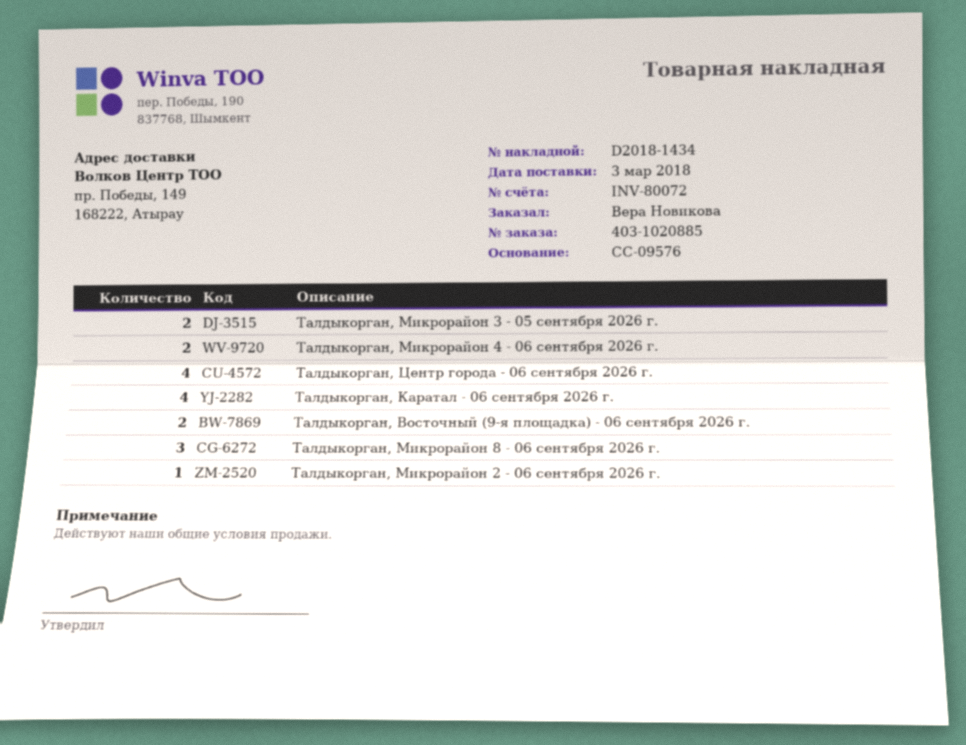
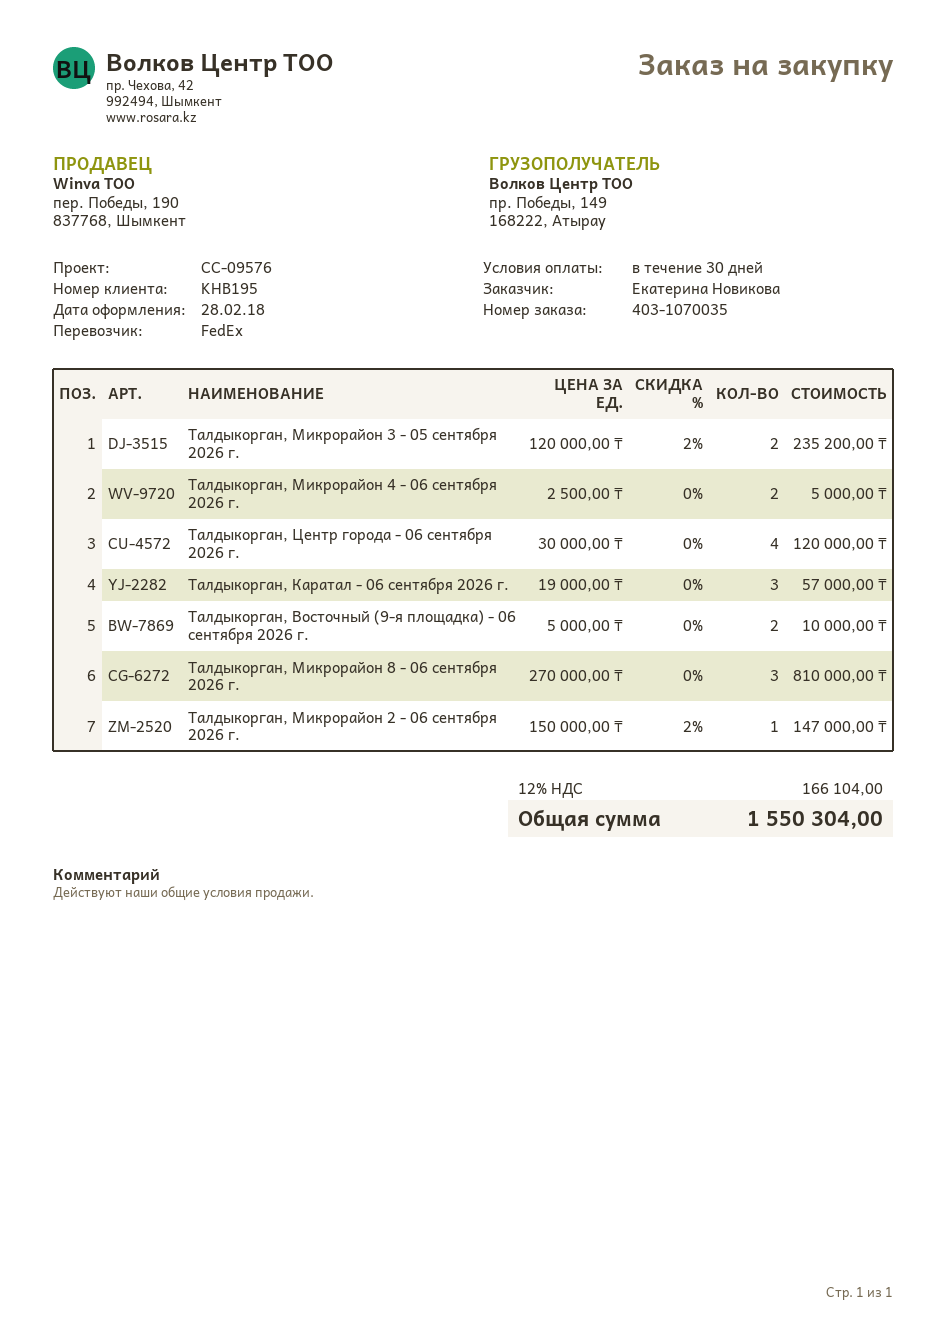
order number: 403-1020885 -> 403-1070035
ordered by: Вера Новикова -> Екатерина Новикова
Талдыкорган, Каратал - 06 сентября 2026 г.: 4 -> 3

